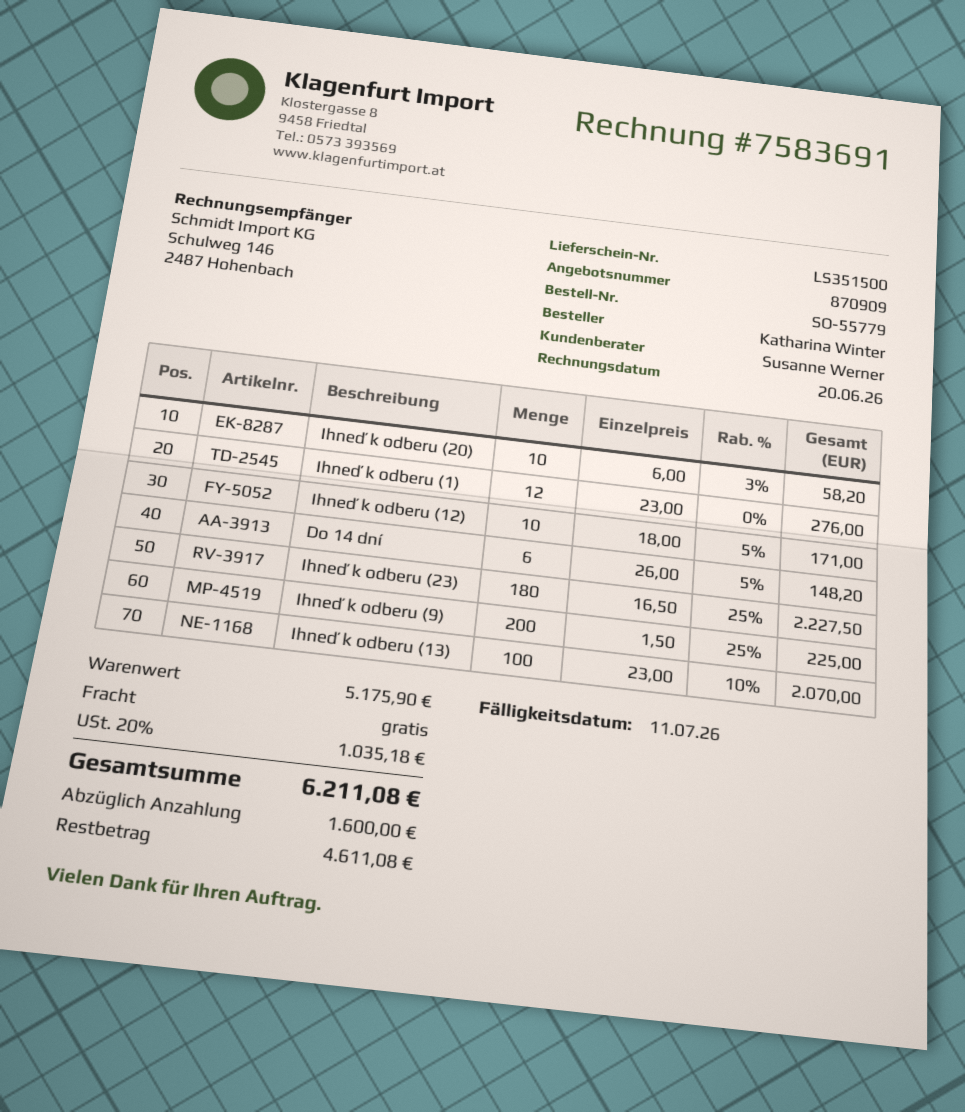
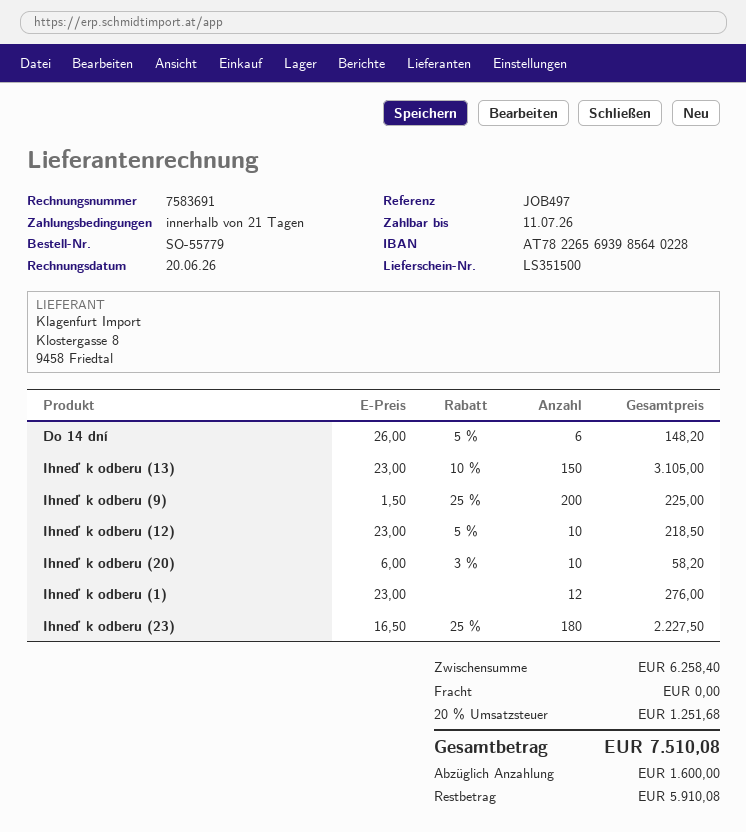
Ihneď k odberu (12): 10 x 18.00 - 5% = 171.00 -> 10 x 23.00 - 5% = 218.50
Ihneď k odberu (13): 100 x 23.00 - 10% = 2070.00 -> 150 x 23.00 - 10% = 3105.00
subtotal: 5175.90 -> 6258.40
tax: 20% = 1035.18 -> 20% = 1251.68
total: 6211.08 -> 7510.08
balance: 4611.08 -> 5910.08

